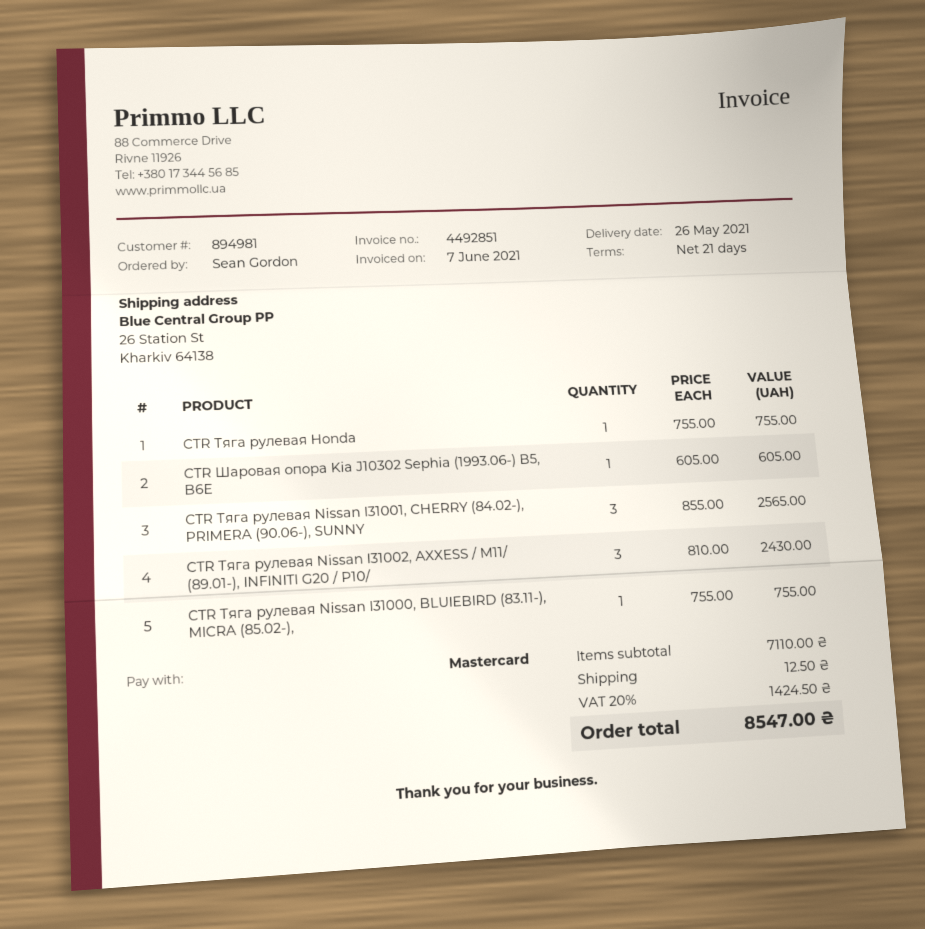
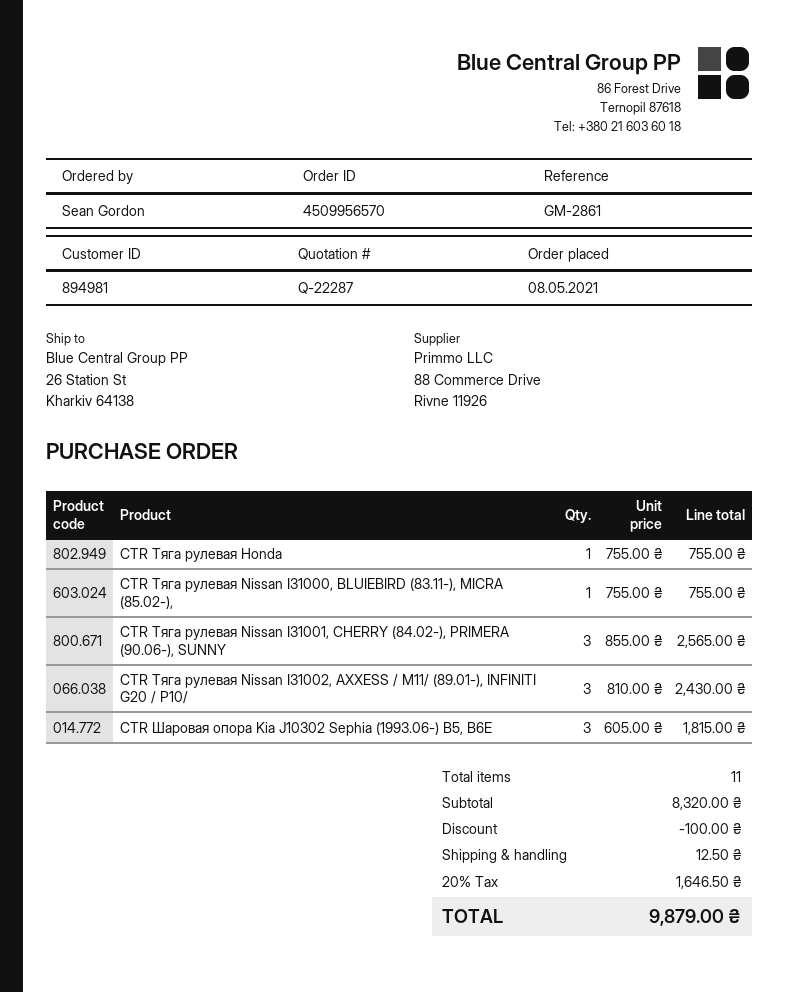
CTR Шаровая опора Kia J10302 Sephia (1993.06-) B5, B6E: 1 x 605.00 = 605.00 -> 3 x 605.00 = 1815.00
subtotal: 7110.00 -> 8320.00
discount: none -> 100.00
tax: 20% = 1424.50 -> 20% = 1646.50
total: 8547.00 -> 9879.00

